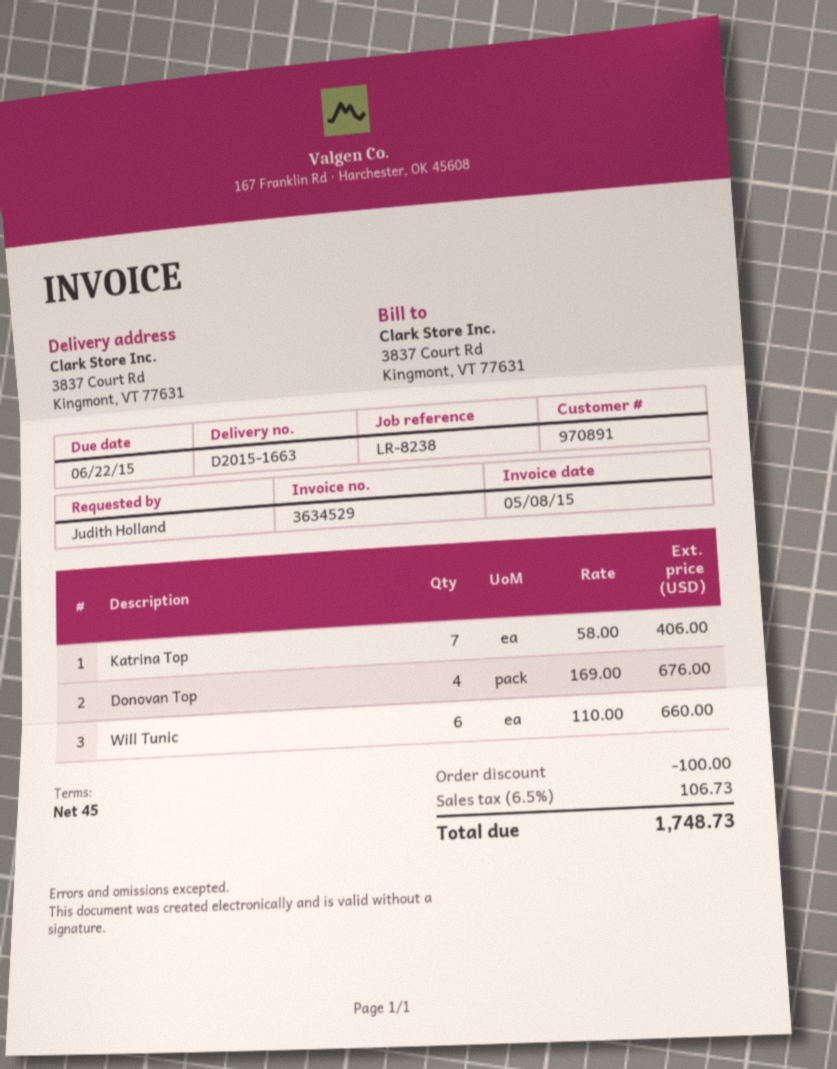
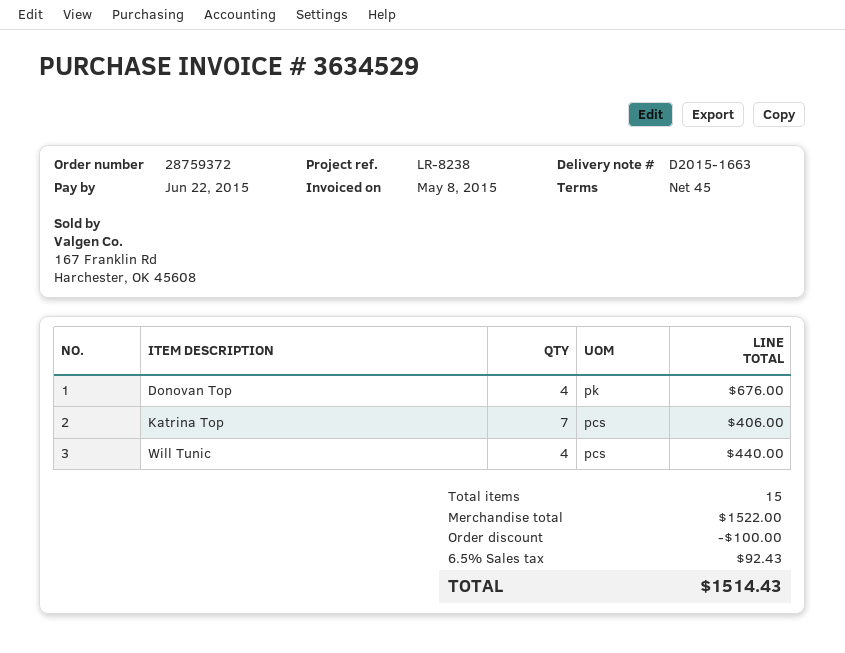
Will Tunic: 6 for 660.00 -> 4 for 440.00
tax: 6.5% = 106.73 -> 6.5% = 92.43
total: 1748.73 -> 1514.43

